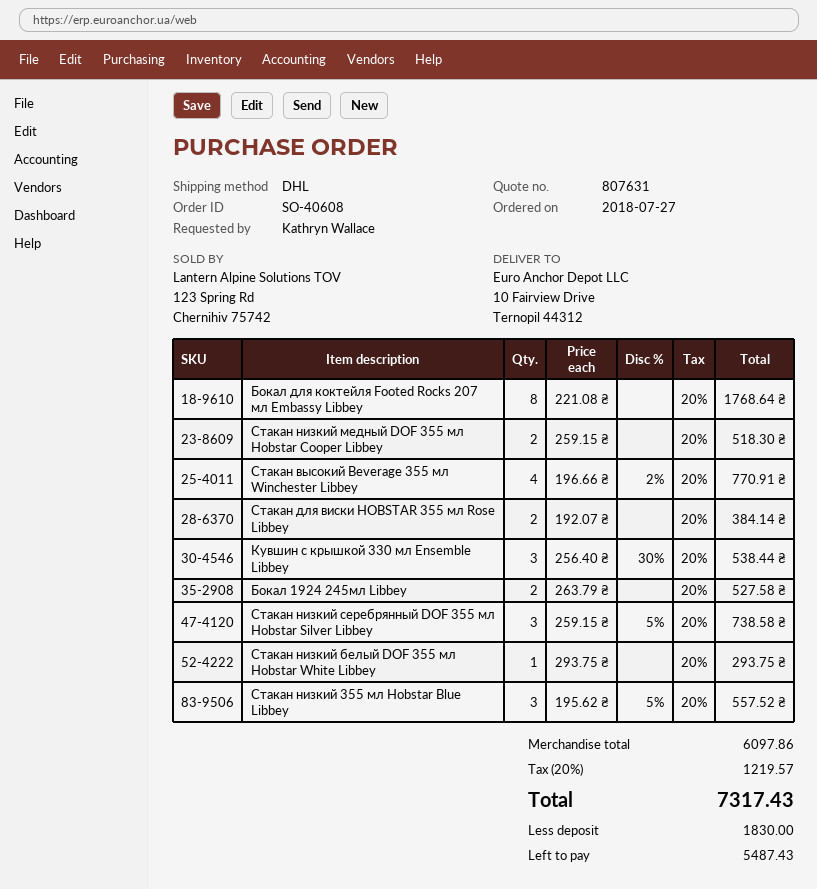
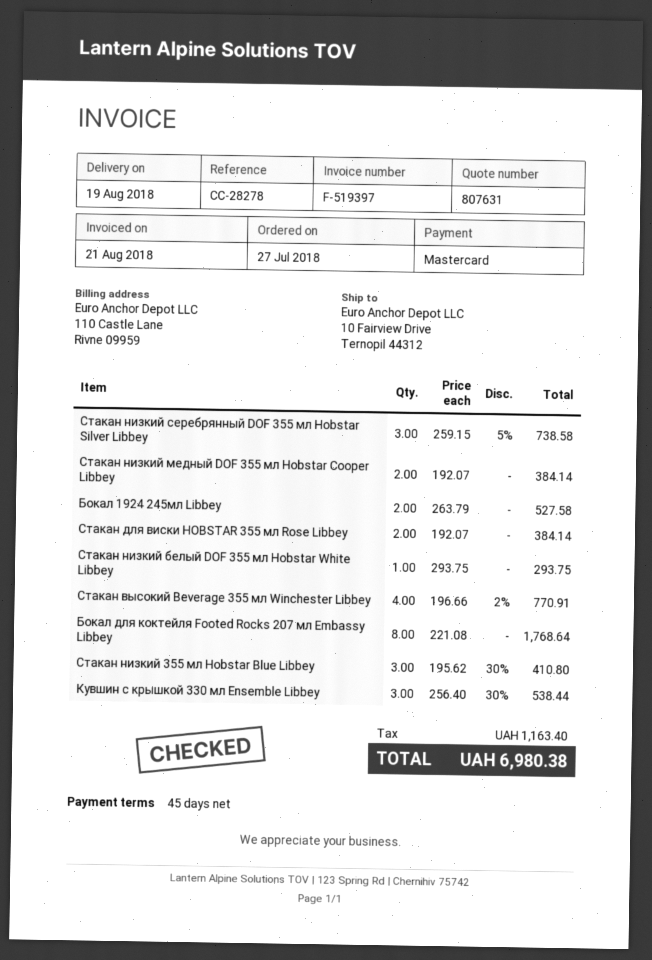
Стакан низкий медный DOF 355 мл Hobstar Cooper Libbey: 2 x 259.15 = 518.30 -> 2 x 192.07 = 384.14
Стакан низкий 355 мл Hobstar Blue Libbey: 3 x 195.62 - 5% = 557.52 -> 3 x 195.62 - 30% = 410.80
tax: 1219.57 -> 1163.40
total: 7317.43 -> 6980.38

